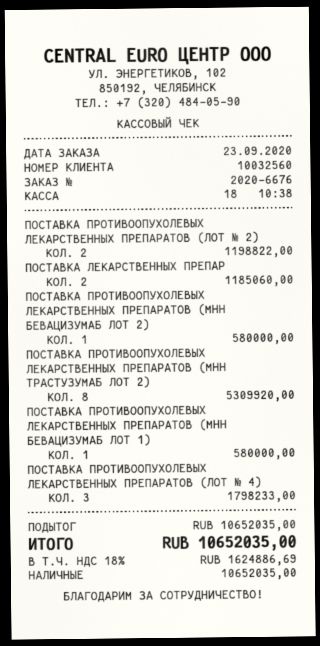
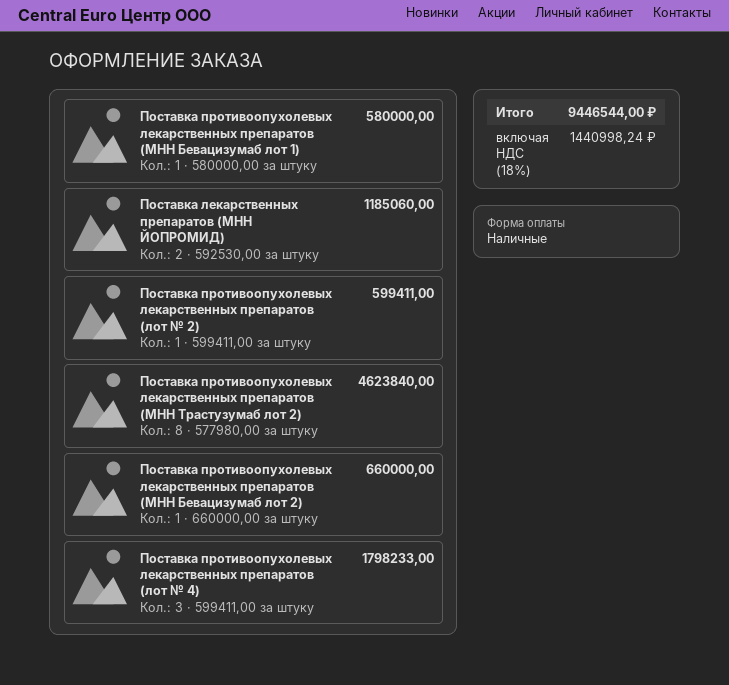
ПОСТАВКА ПРОТИВООПУХОЛЕВЫХ ЛЕКАРСТВЕННЫХ ПРЕПАРАТОВ (ЛОТ № 2): 2 for 1198822.00 -> 1 for 599411.00
ПОСТАВКА ПРОТИВООПУХОЛЕВЫХ ЛЕКАРСТВЕННЫХ ПРЕПАРАТОВ (МНН БЕВАЦИЗУМАБ ЛОТ 2): 1 for 580000.00 -> 1 for 660000.00
ПОСТАВКА ПРОТИВООПУХОЛЕВЫХ ЛЕКАРСТВЕННЫХ ПРЕПАРАТОВ (МНН ТРАСТУЗУМАБ ЛОТ 2): 8 for 5309920.00 -> 8 for 4623840.00
tax: 18% = 1624886.69 -> 18% = 1440998.24
total: 10652035.00 -> 9446544.00

